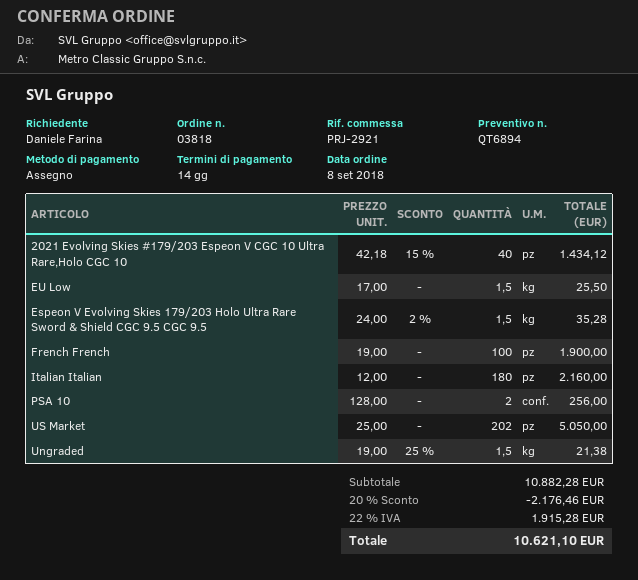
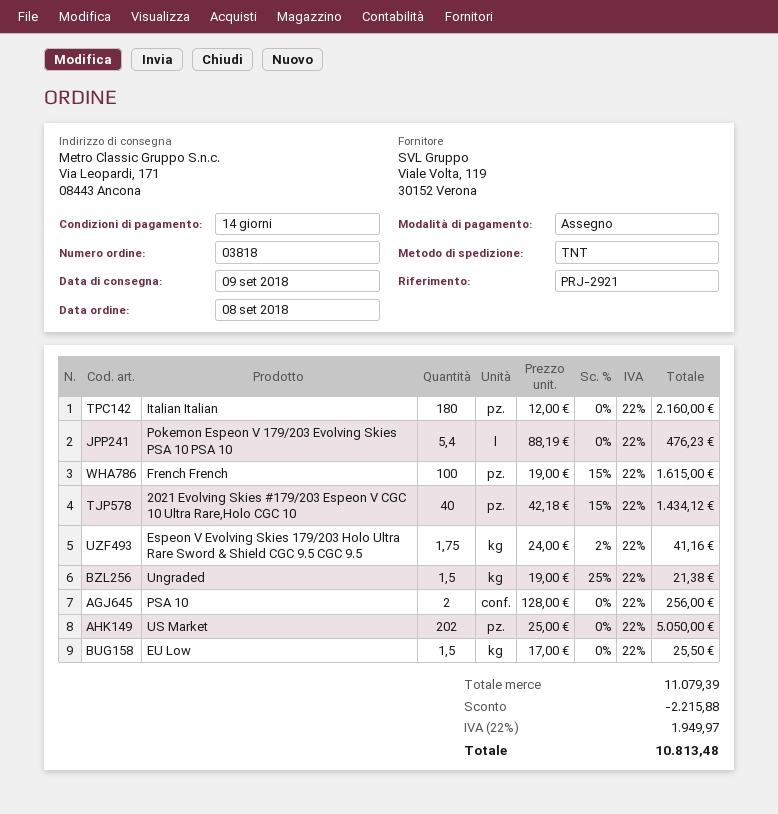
Espeon V Evolving Skies 179/203 Holo Ultra Rare Sword & Shield CGC 9.5 CGC 9.5: 1.5 x 24.00 - 2% = 35.28 -> 1.75 x 24.00 - 2% = 41.16
French French: 100 x 19.00 = 1900.00 -> 100 x 19.00 - 15% = 1615.00
Pokemon Espeon V 179/203 Evolving Skies PSA 10 PSA 10: none -> 5.4 x 88.19 = 476.23
subtotal: 10882.28 -> 11079.39
discount: 2176.46 -> 2215.88
tax: 22% = 1915.28 -> 22% = 1949.97
total: 10621.10 -> 10813.48

